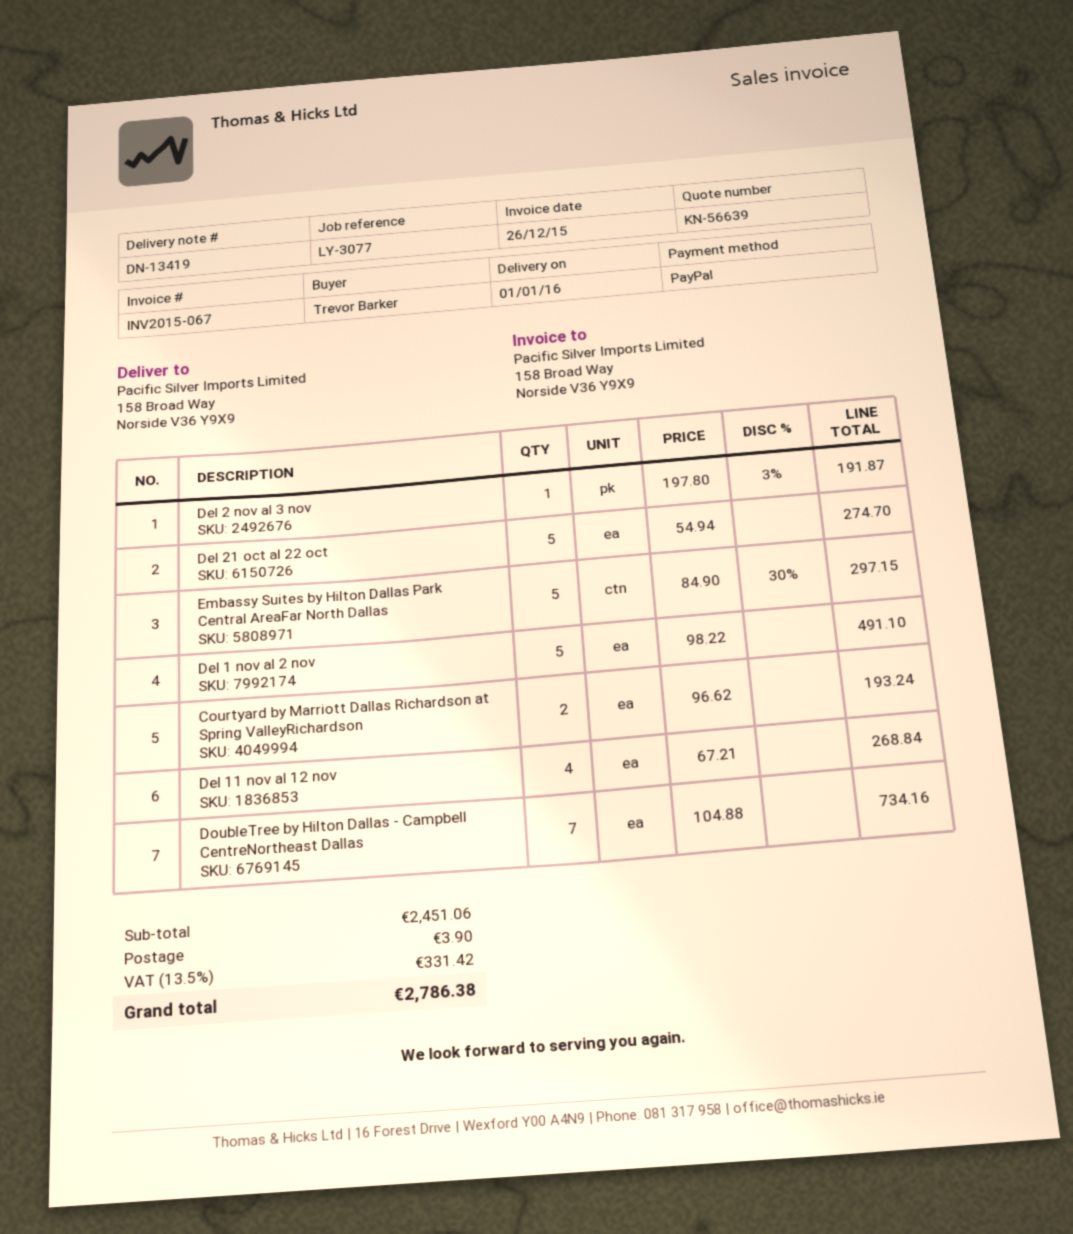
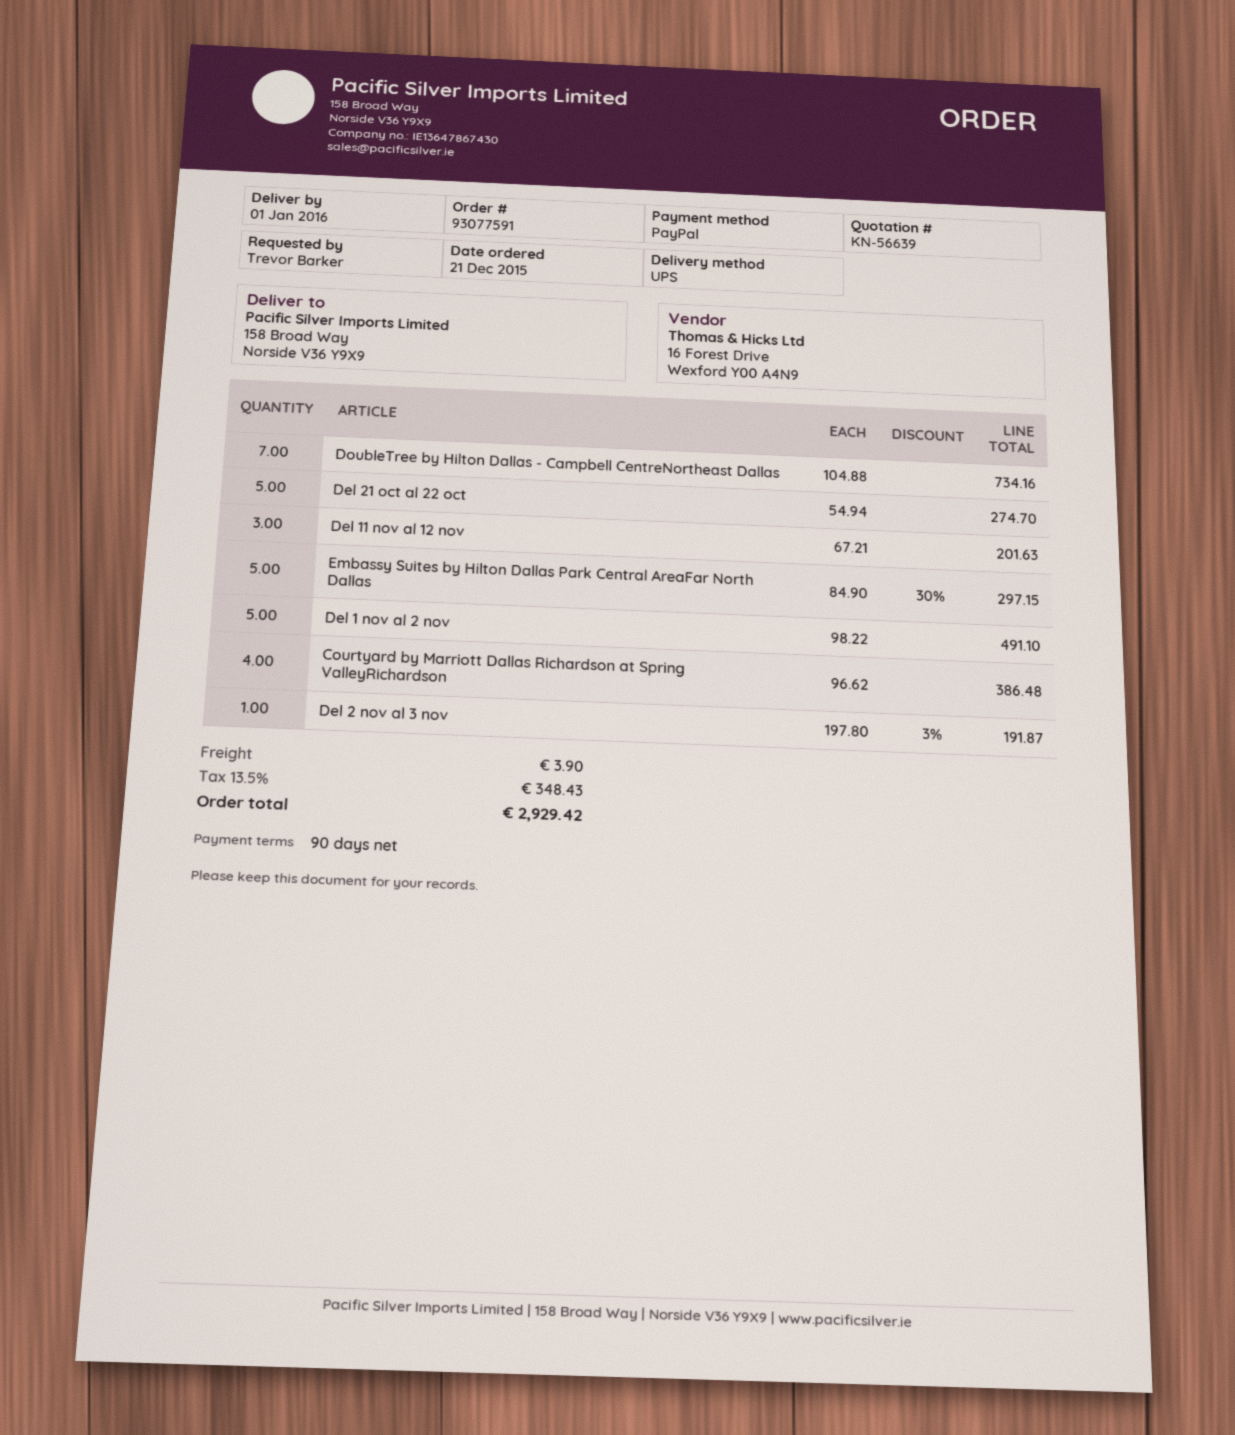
Courtyard by Marriott Dallas Richardson at Spring ValleyRichardson: 2 x 96.62 = 193.24 -> 4 x 96.62 = 386.48
Del 11 nov al 12 nov: 4 x 67.21 = 268.84 -> 3 x 67.21 = 201.63
tax: 13.5% = 331.42 -> 13.5% = 348.43
total: 2786.38 -> 2929.42

